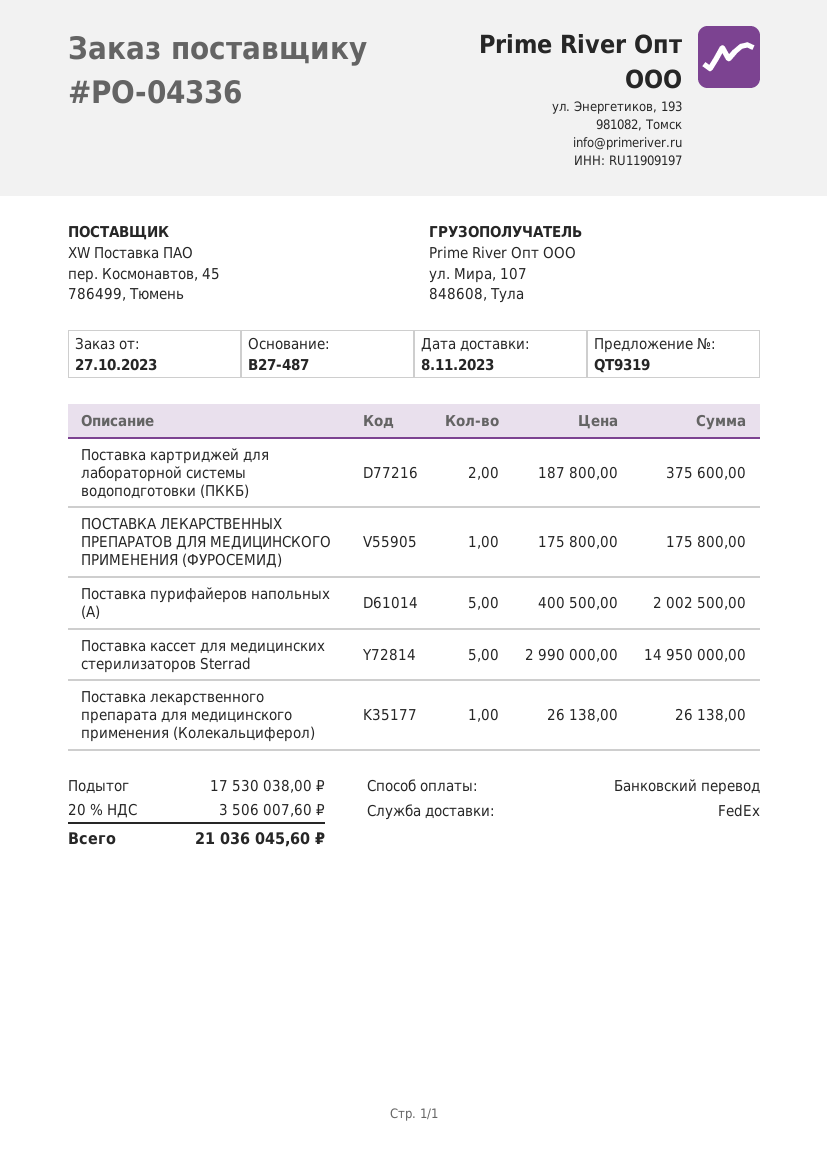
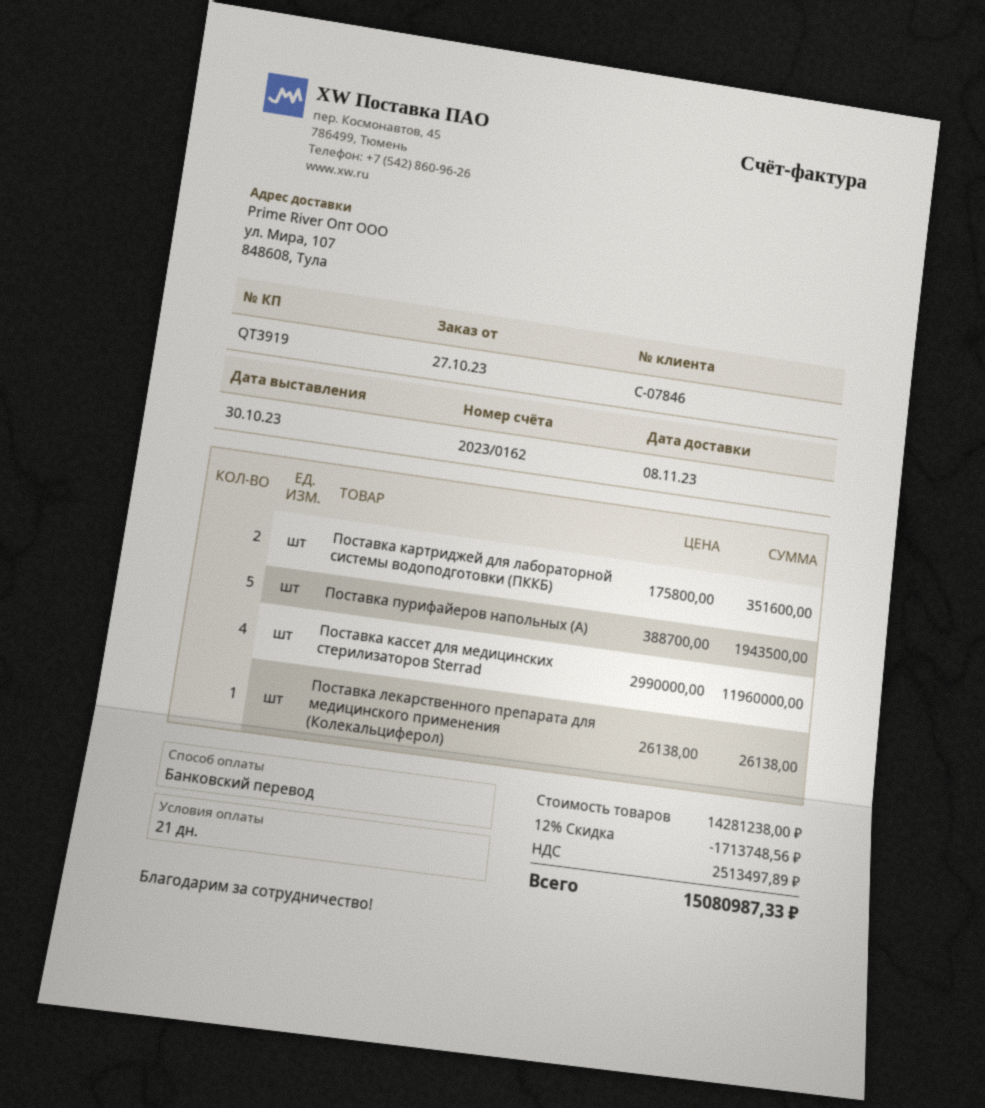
quote number: QT9319 -> QT3919
Поставка картриджей для лабораторной системы водоподготовки (ПККБ): 2 x 187800.00 = 375600.00 -> 2 x 175800.00 = 351600.00
ПОСТАВКА ЛЕКАРСТВЕННЫХ ПРЕПАРАТОВ ДЛЯ МЕДИЦИНСКОГО ПРИМЕНЕНИЯ (ФУРОСЕМИД): 1 x 175800.00 = 175800.00 -> none
Поставка пурифайеров напольных (А): 5 x 400500.00 = 2002500.00 -> 5 x 388700.00 = 1943500.00
Поставка кассет для медицинских стерилизаторов Sterrad: 5 x 2990000.00 = 14950000.00 -> 4 x 2990000.00 = 11960000.00
subtotal: 17530038.00 -> 14281238.00
discount: none -> 12% = 1713748.56
tax: 3506007.60 -> 2513497.89
total: 21036045.60 -> 15080987.33

